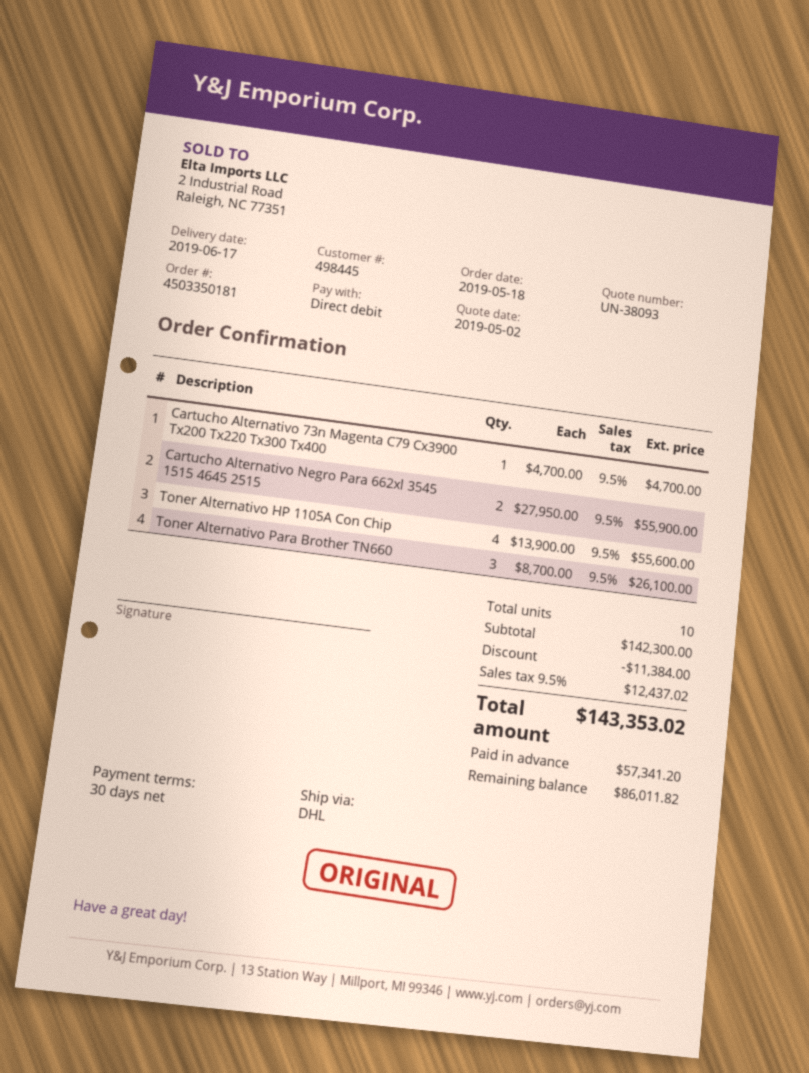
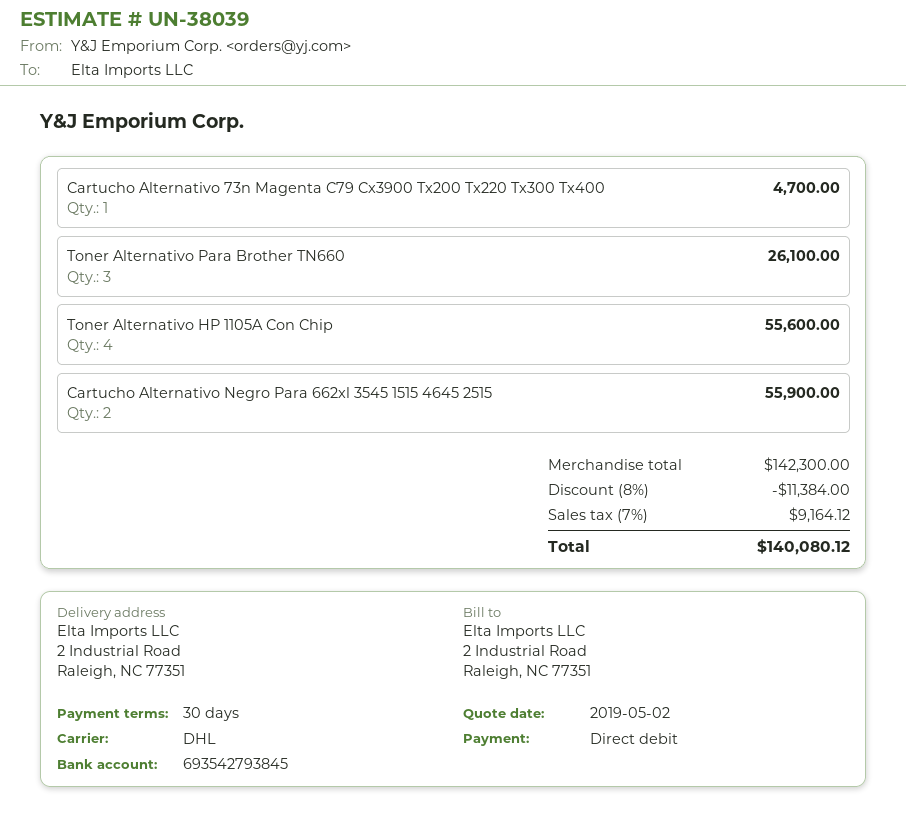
quote number: UN-38093 -> UN-38039
tax: 9.5% = 12437.02 -> 7% = 9164.12
total: 143353.02 -> 140080.12

